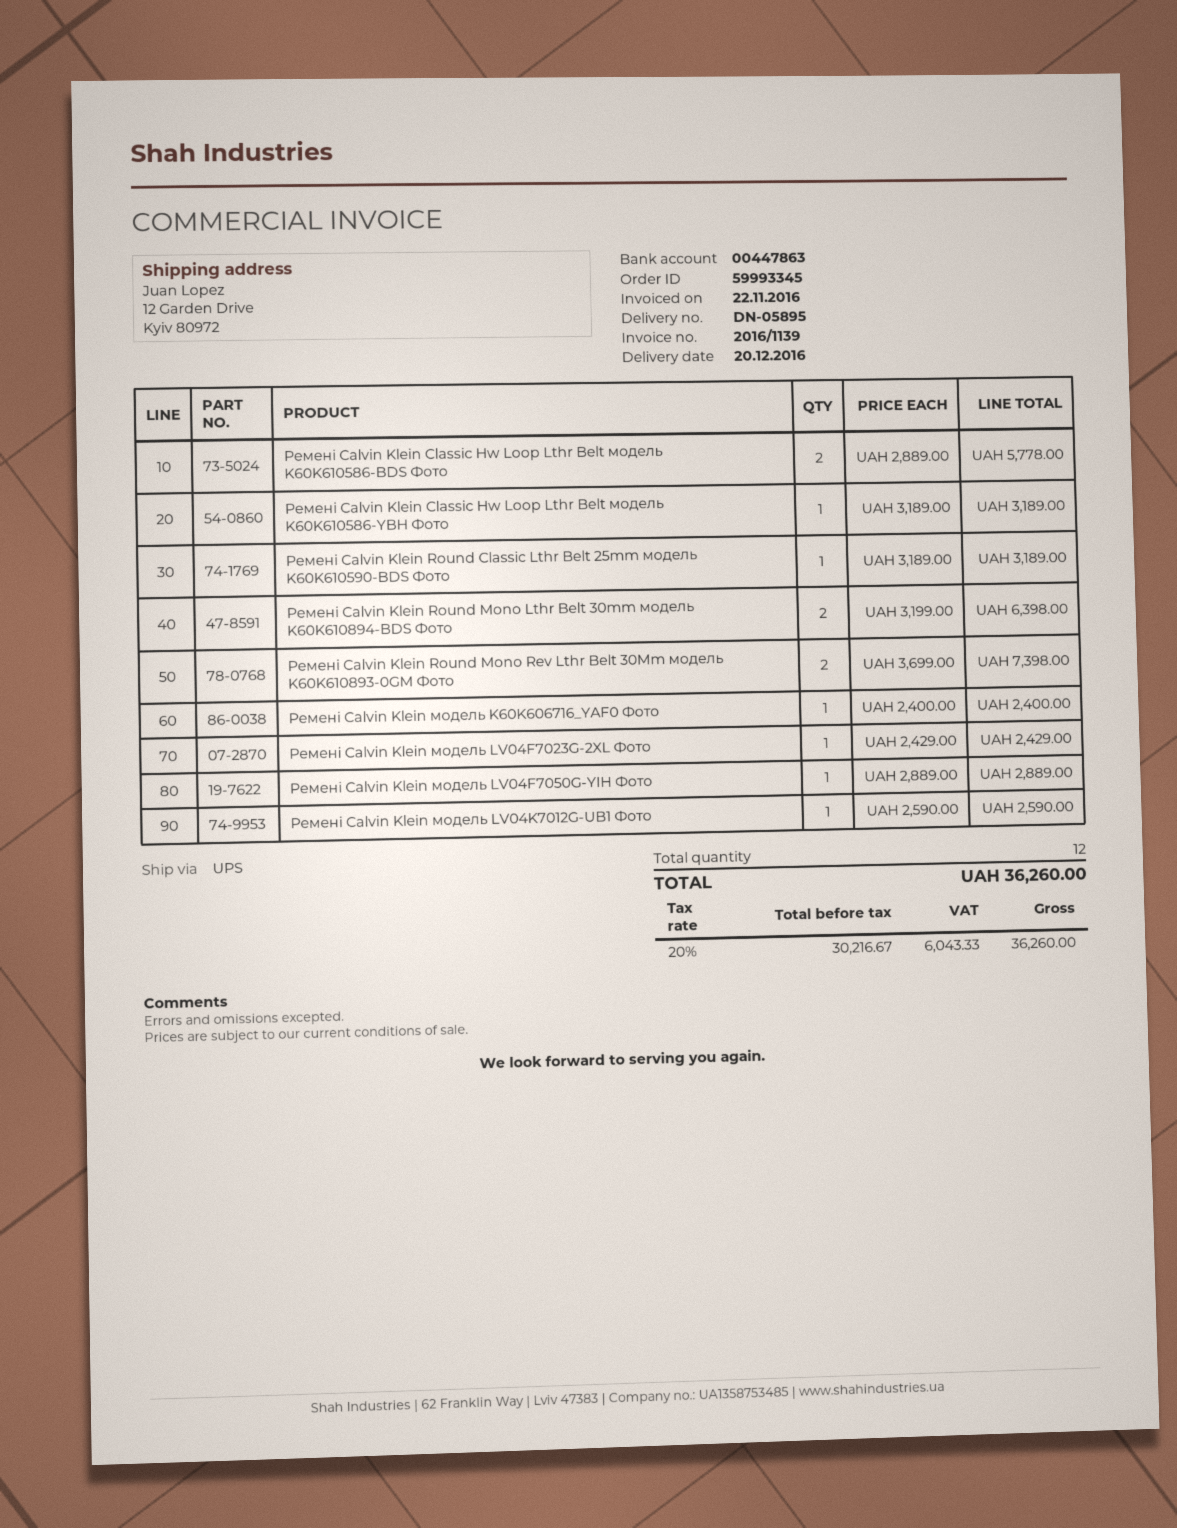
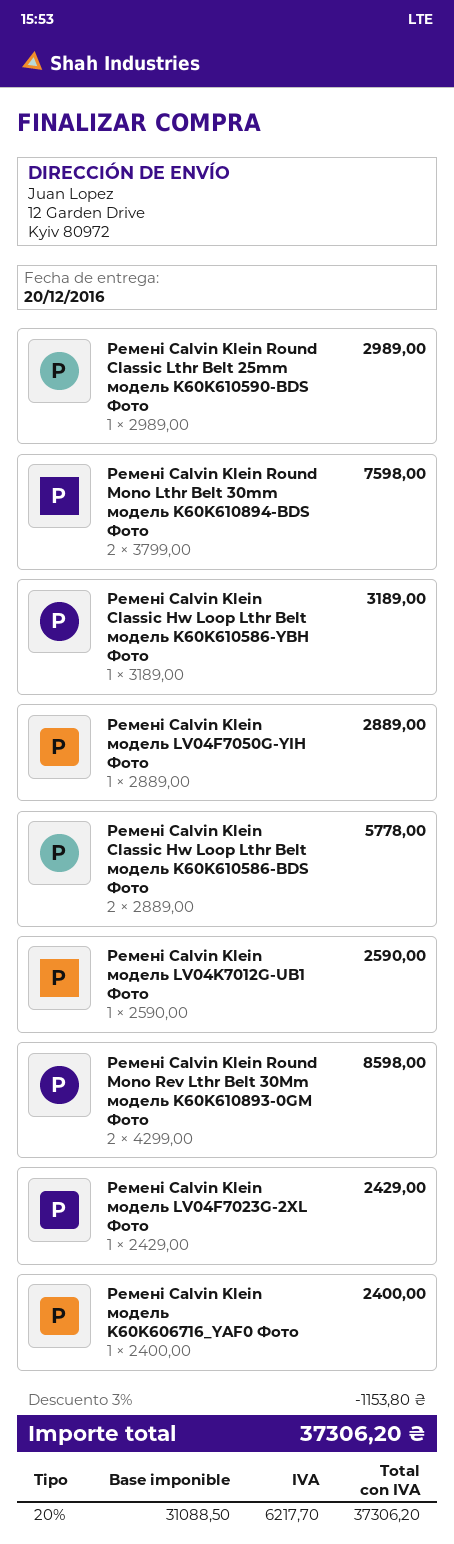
Ремені Calvin Klein Round Classic Lthr Belt 25mm модель K60K610590-BDS Фото: 1 x 3189.00 = 3189.00 -> 1 x 2989.00 = 2989.00
Ремені Calvin Klein Round Mono Lthr Belt 30mm модель K60K610894-BDS Фото: 2 x 3199.00 = 6398.00 -> 2 x 3799.00 = 7598.00
Ремені Calvin Klein Round Mono Rev Lthr Belt 30Mm модель K60K610893-0GM Фото: 2 x 3699.00 = 7398.00 -> 2 x 4299.00 = 8598.00
discount: none -> 3% = 1153.80
net: 30216.67 -> 31088.50
tax: 20% = 6043.33 -> 20% = 6217.70
total: 36260.00 -> 37306.20

